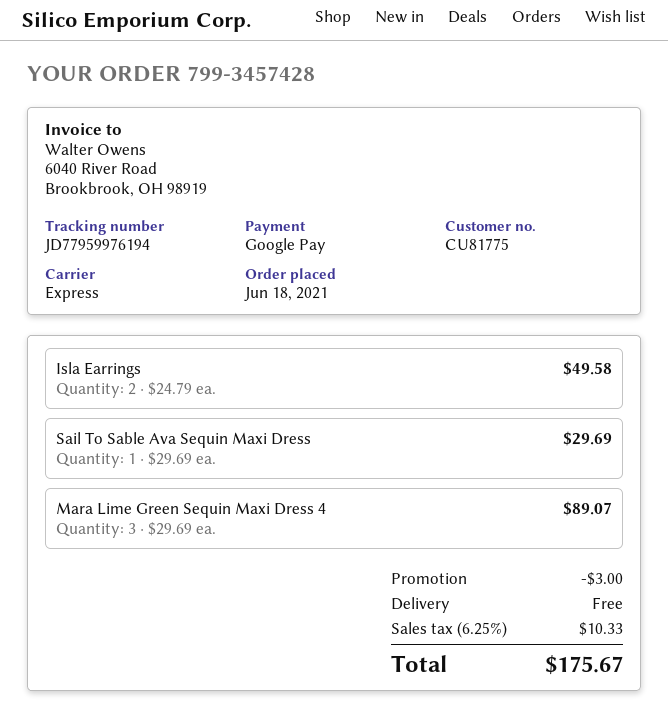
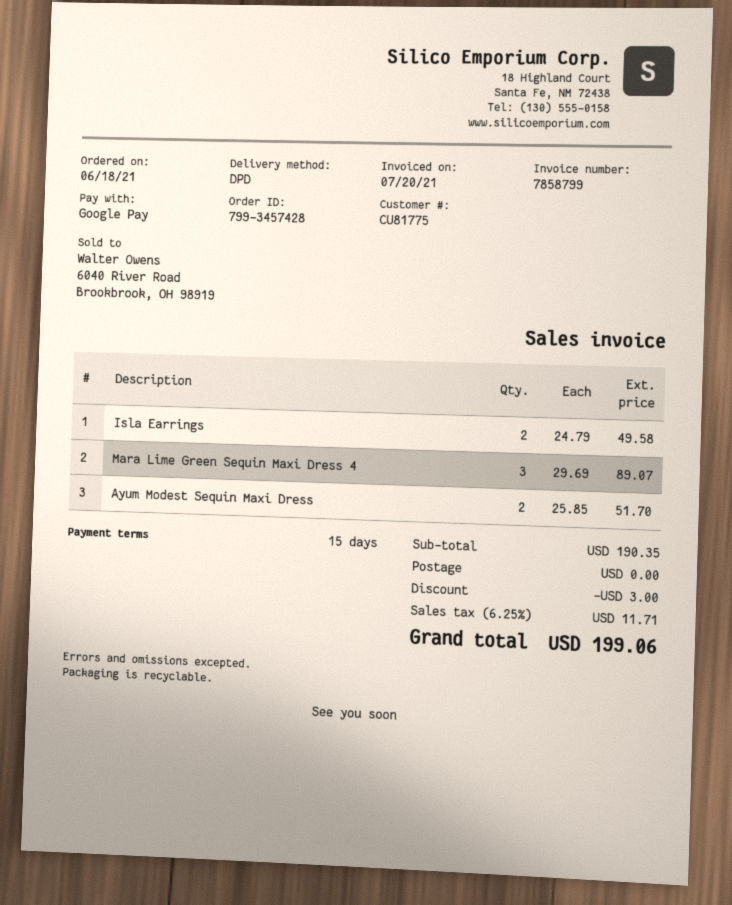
shipping method: express -> DPD
Sail To Sable Ava Sequin Maxi Dress: 1 x 29.69 = 29.69 -> none
Ayum Modest Sequin Maxi Dress: none -> 2 x 25.85 = 51.70
tax: 6.25% = 10.33 -> 6.25% = 11.71
total: 175.67 -> 199.06

